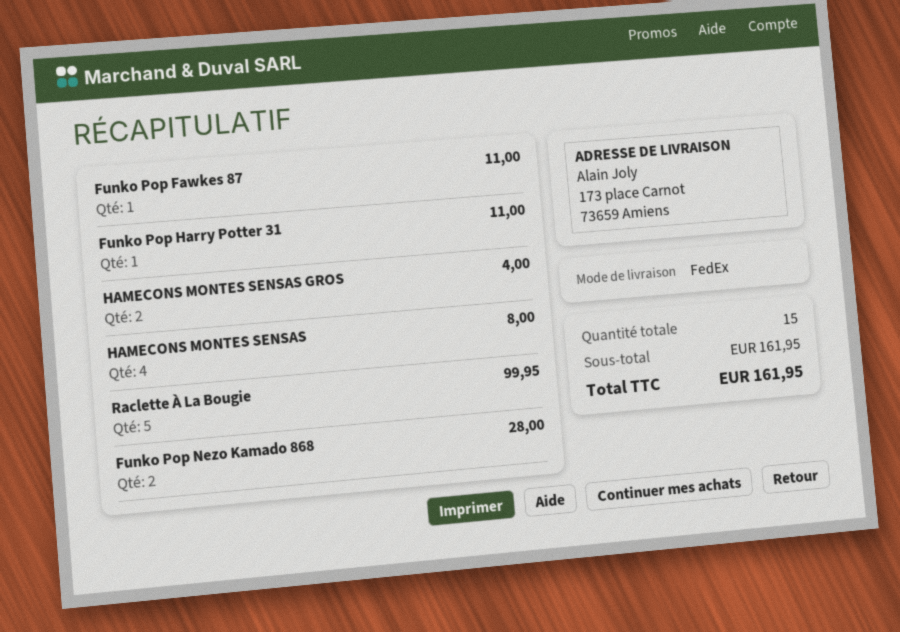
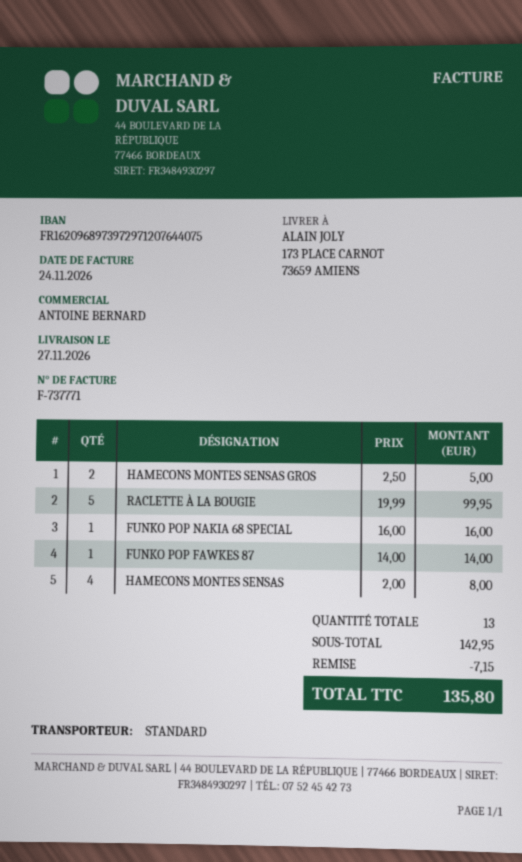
shipping method: FedEx -> standard
Funko Pop Fawkes 87: 1 for 11.00 -> 1 for 14.00
Funko Pop Harry Potter 31: 1 for 11.00 -> none
HAMECONS MONTES SENSAS GROS: 2 for 4.00 -> 2 for 5.00
Funko Pop Nezo Kamado 868: 2 for 28.00 -> none
FUNKO POP NAKIA 68 SPECIAL: none -> 1 for 16.00
total quantity: 15 -> 13
subtotal: 161.95 -> 142.95
discount: none -> 7.15
total: 161.95 -> 135.80

